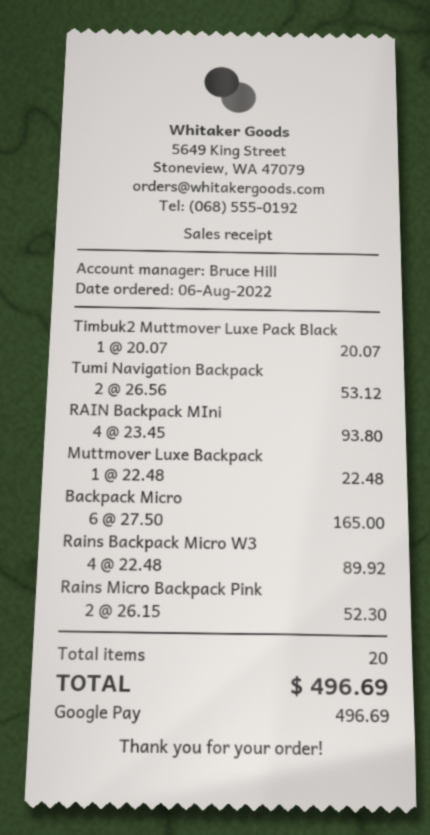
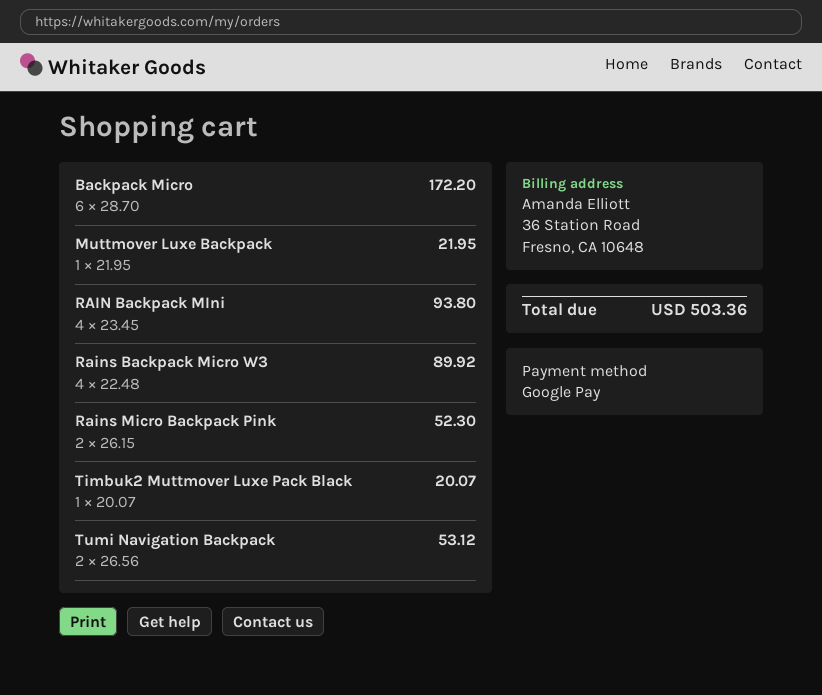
Muttmover Luxe Backpack: 1 x 22.48 = 22.48 -> 1 x 21.95 = 21.95
Backpack Micro: 6 x 27.50 = 165.00 -> 6 x 28.70 = 172.20
total: 496.69 -> 503.36

